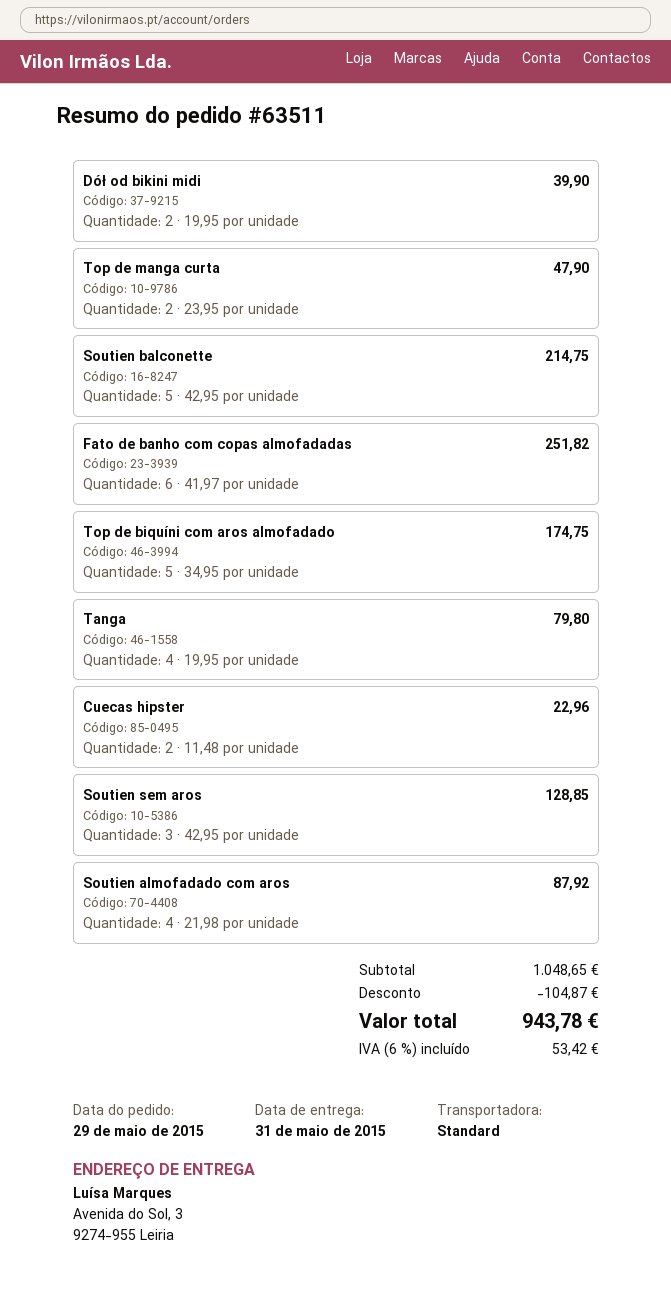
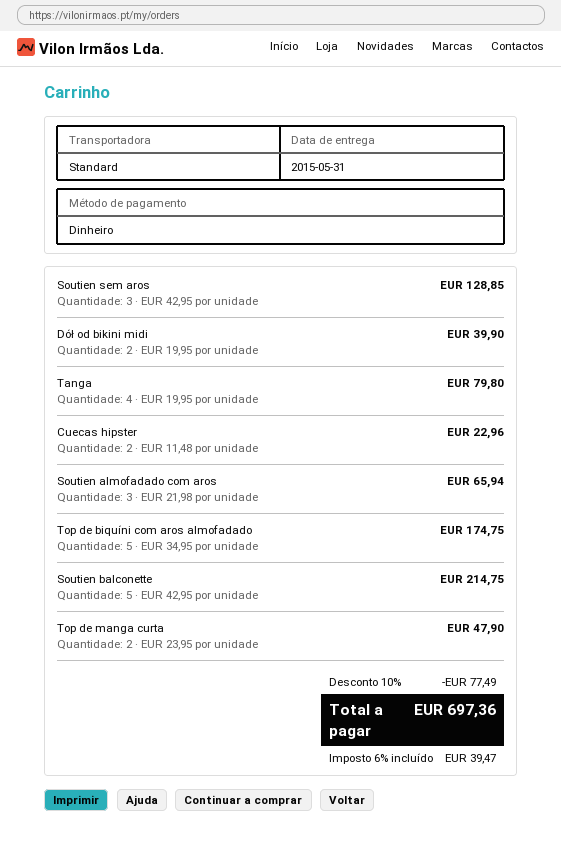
Fato de banho com copas almofadadas: 6 x 41.97 = 251.82 -> none
Soutien almofadado com aros: 4 x 21.98 = 87.92 -> 3 x 21.98 = 65.94
discount: 104.87 -> 77.49
tax: 6% = 53.42 -> 6% = 39.47
total: 943.78 -> 697.36

